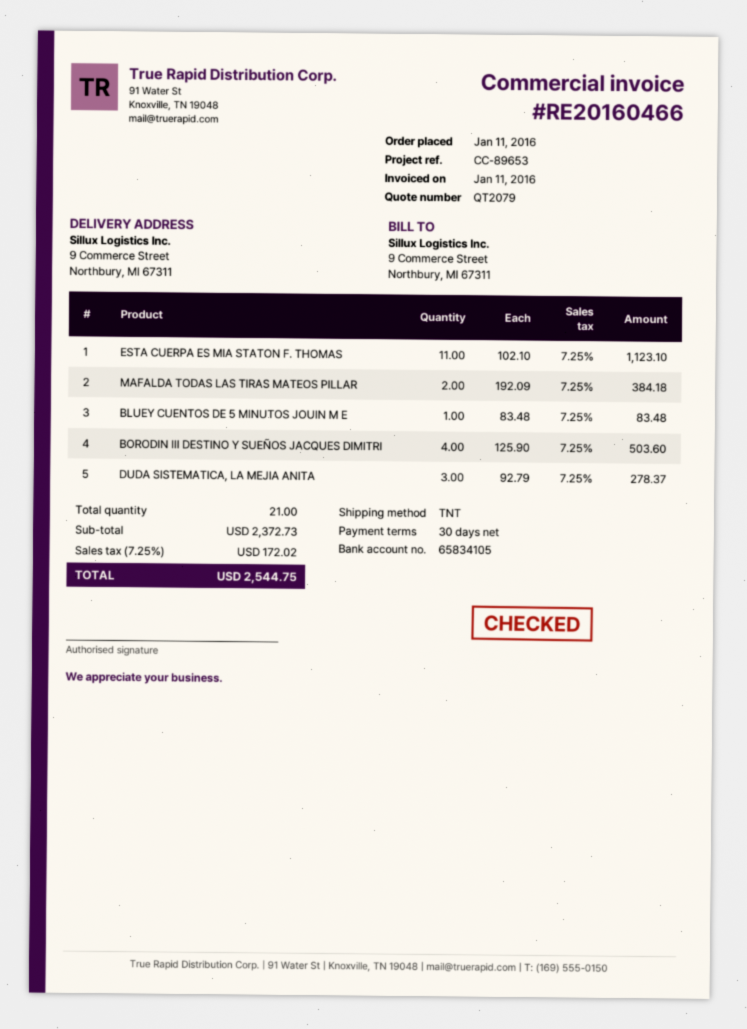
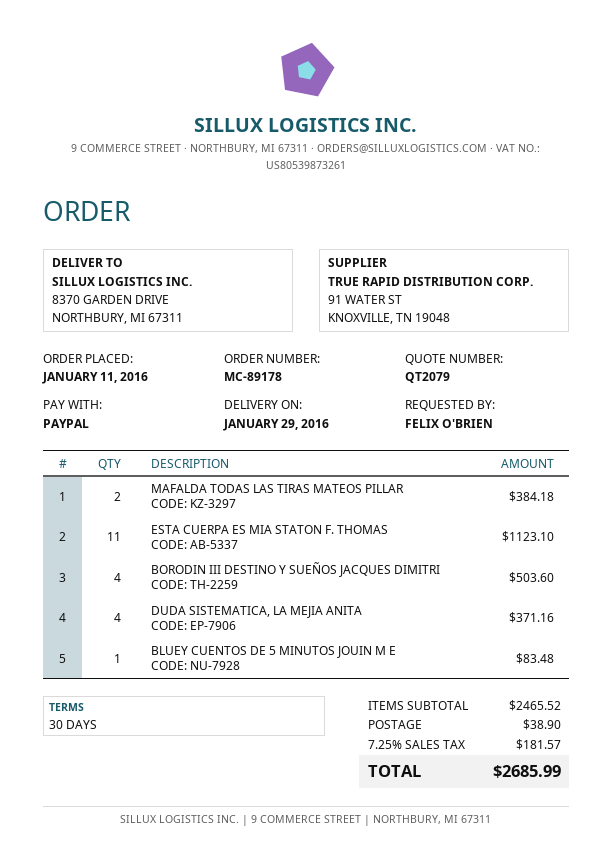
ship to: 9 Commerce Street, Northbury, MI 67311 -> 8370 GARDEN DRIVE, NORTHBURY, MI 67311
DUDA SISTEMATICA, LA MEJIA ANITA: 3 for 278.37 -> 4 for 371.16
subtotal: 2372.73 -> 2465.52
shipping: none -> 38.90
tax: 7.25% = 172.02 -> 7.25% = 181.57
total: 2544.75 -> 2685.99

